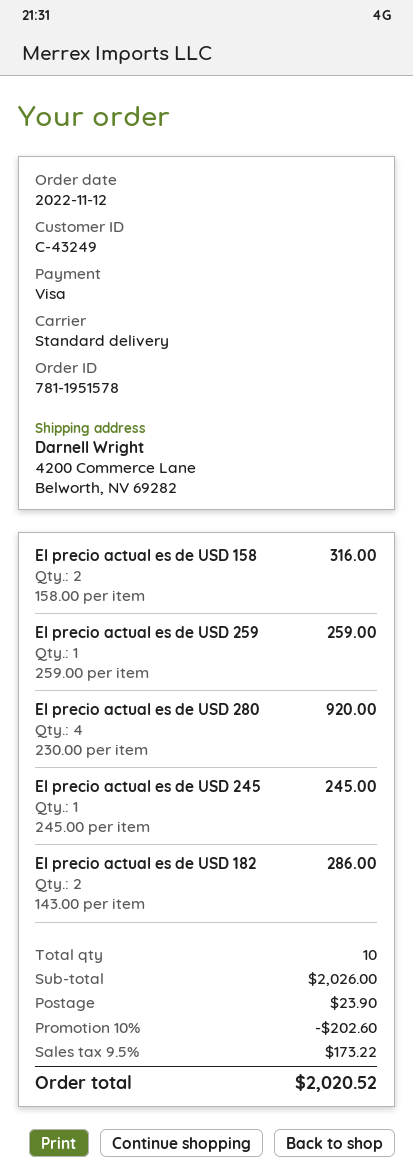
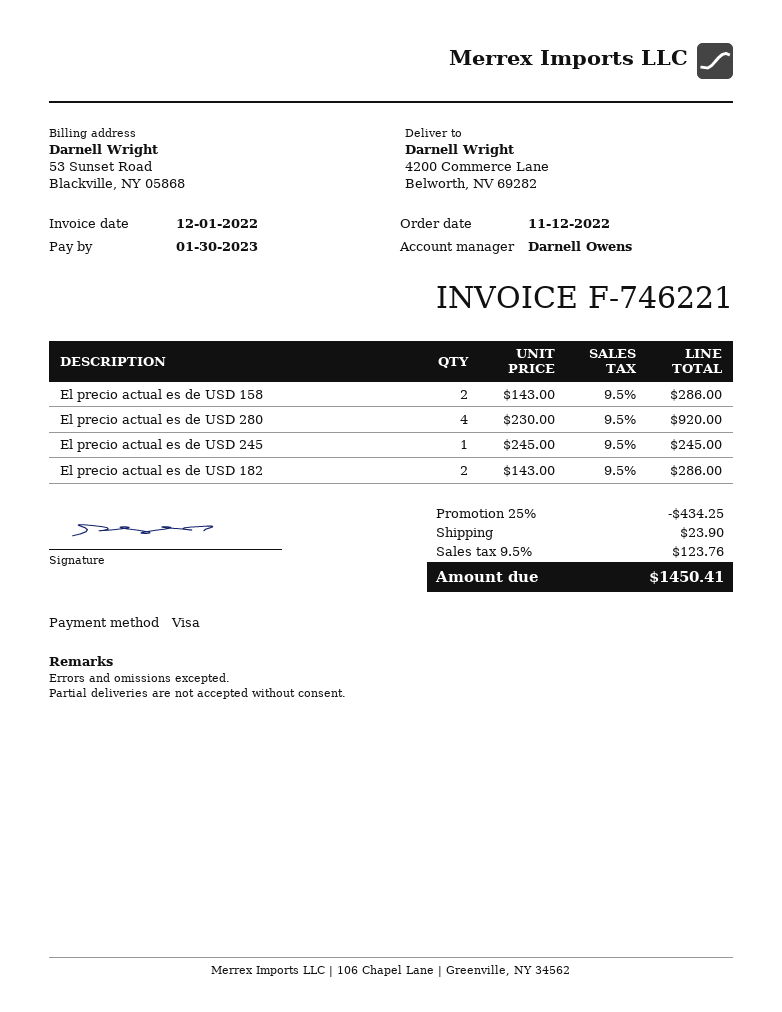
El precio actual es de USD 158: 2 x 158.00 = 316.00 -> 2 x 143.00 = 286.00
El precio actual es de USD 259: 1 x 259.00 = 259.00 -> none
discount: 10% = 202.60 -> 25% = 434.25
tax: 9.5% = 173.22 -> 9.5% = 123.76
total: 2020.52 -> 1450.41

